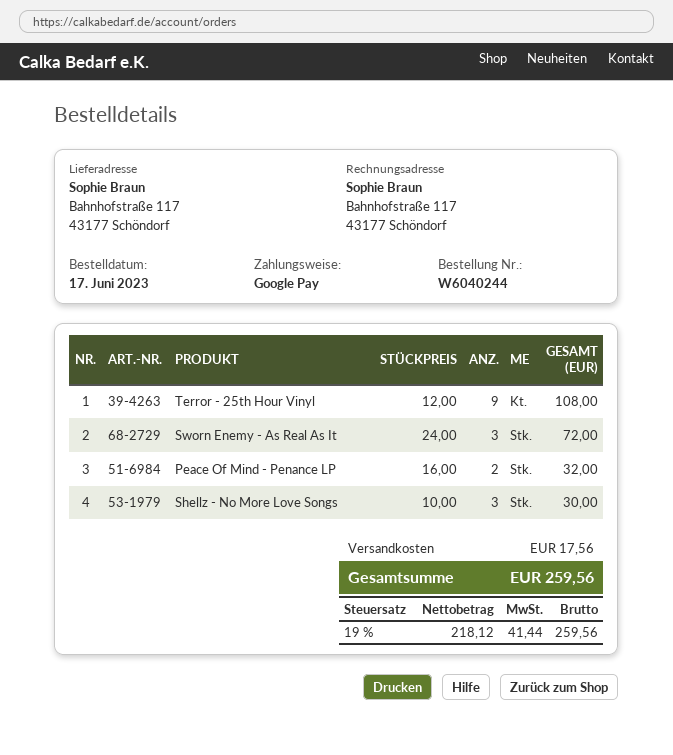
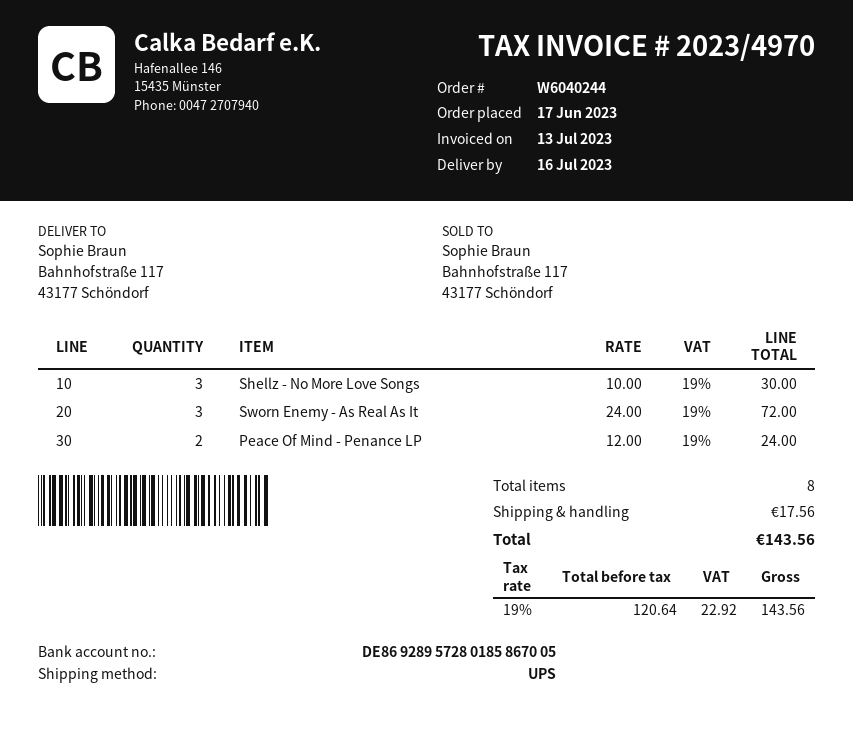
Terror - 25th Hour Vinyl: 9 x 12.00 = 108.00 -> none
Peace Of Mind - Penance LP: 2 x 16.00 = 32.00 -> 2 x 12.00 = 24.00
net: 218.12 -> 120.64
tax: 19% = 41.44 -> 19% = 22.92
total: 259.56 -> 143.56

